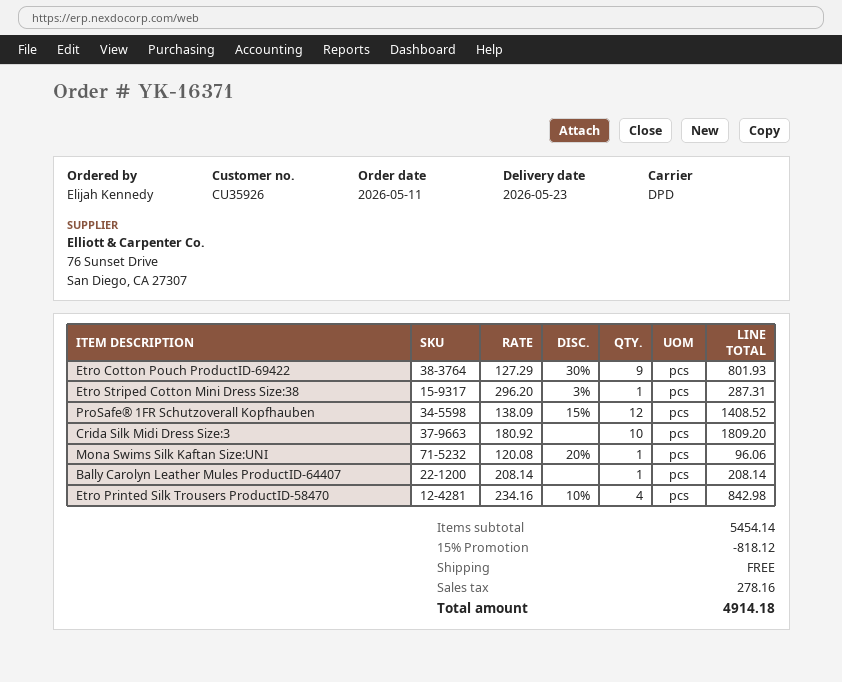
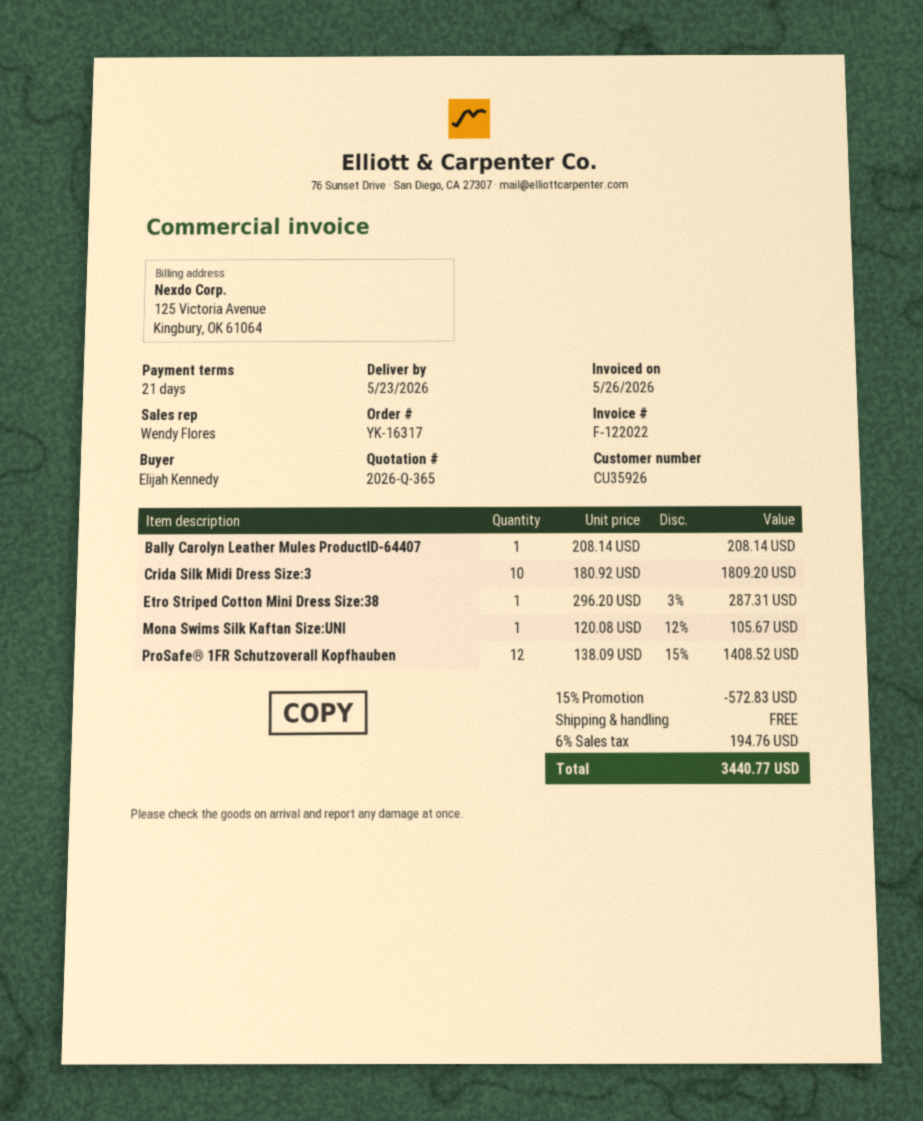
order number: YK-16371 -> YK-16317
Etro Cotton Pouch ProductID-69422: 9 x 127.29 - 30% = 801.93 -> none
Mona Swims Silk Kaftan Size:UNI: 1 x 120.08 - 20% = 96.06 -> 1 x 120.08 - 12% = 105.67
Etro Printed Silk Trousers ProductID-58470: 4 x 234.16 - 10% = 842.98 -> none
discount: 15% = 818.12 -> 15% = 572.83
tax: 278.16 -> 194.76
total: 4914.18 -> 3440.77

